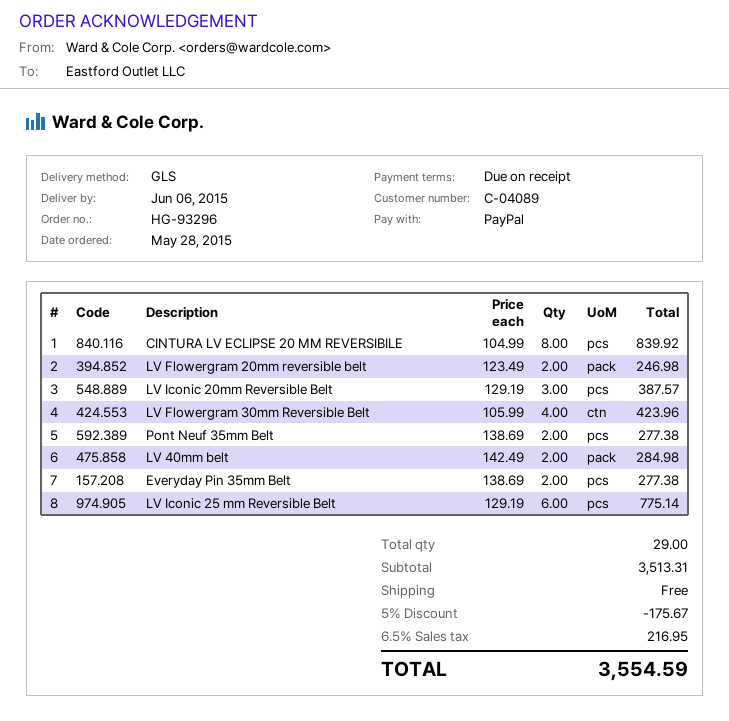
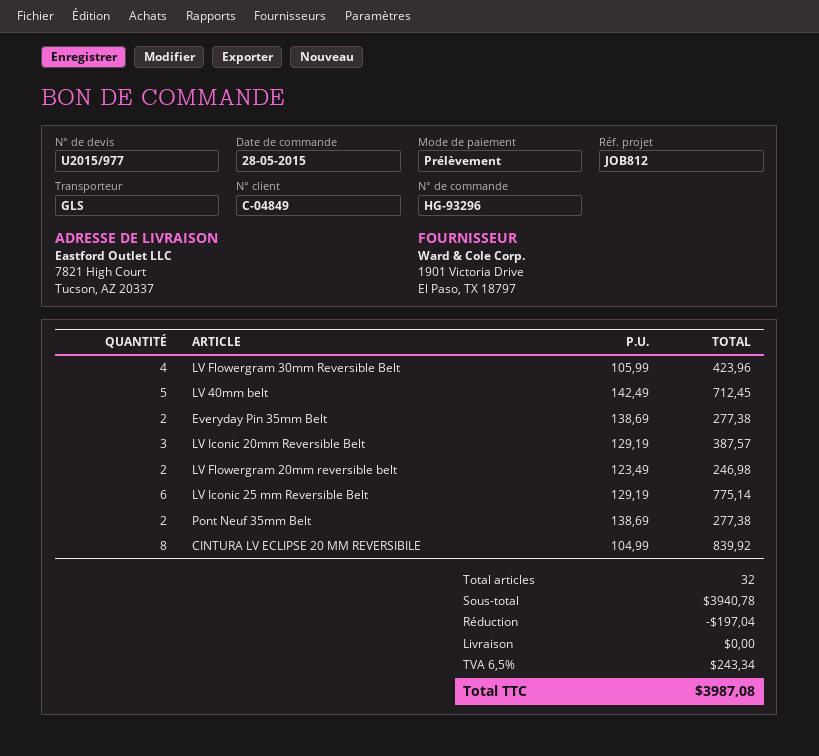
customer number: C-04089 -> C-04849
payment method: PayPal -> direct debit
LV 40mm belt: 2 x 142.49 = 284.98 -> 5 x 142.49 = 712.45
total quantity: 29 -> 32
subtotal: 3513.31 -> 3940.78
discount: 175.67 -> 197.04
tax: 6.5% = 216.95 -> 6.5% = 243.34
total: 3554.59 -> 3987.08

